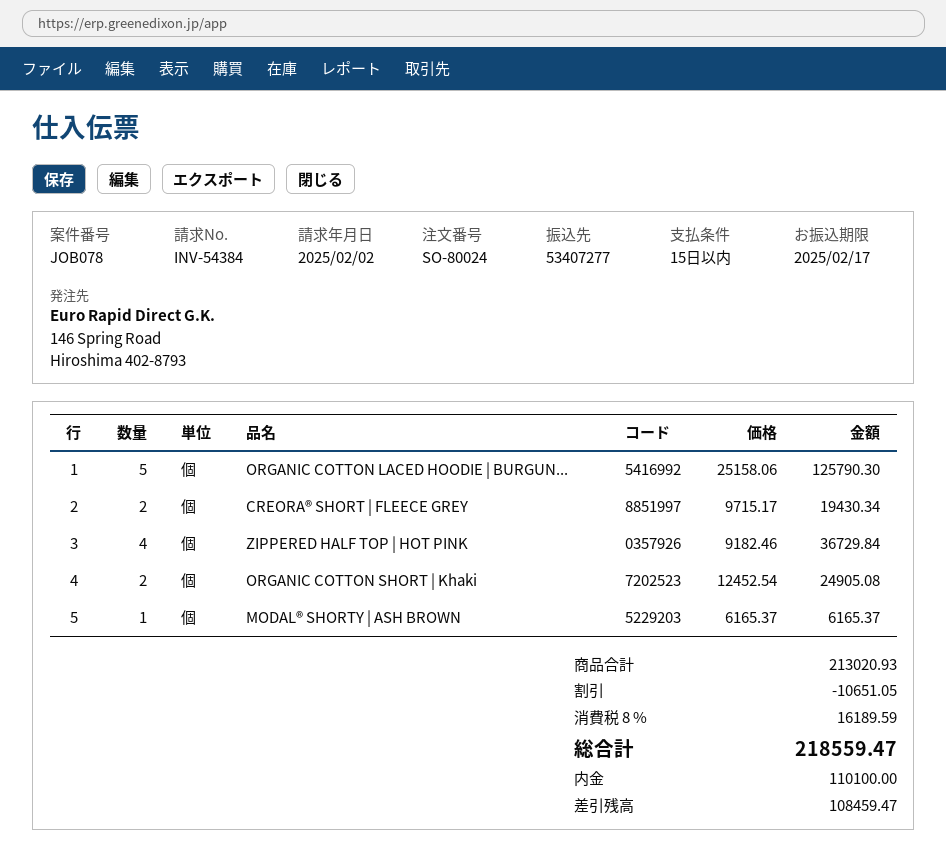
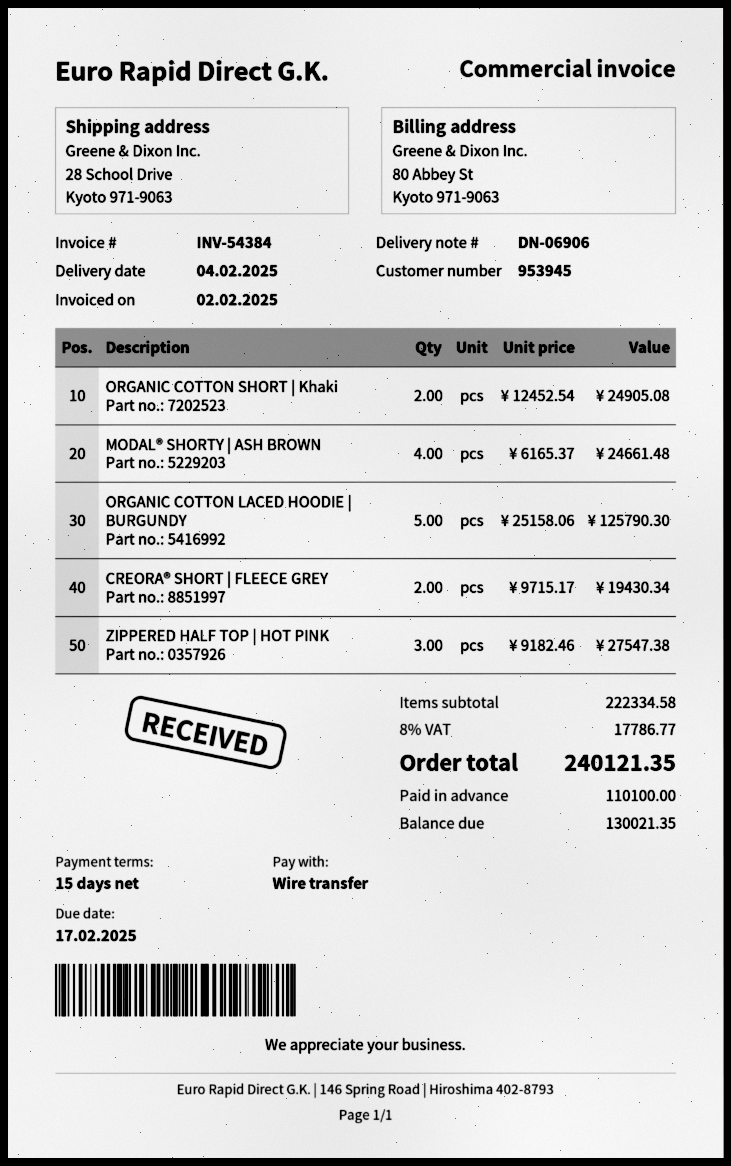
ZIPPERED HALF TOP | HOT PINK: 4 x 9182.46 = 36729.84 -> 3 x 9182.46 = 27547.38
MODAL® SHORTY | ASH BROWN: 1 x 6165.37 = 6165.37 -> 4 x 6165.37 = 24661.48
subtotal: 213020.93 -> 222334.58
discount: 10651.05 -> none
tax: 8% = 16189.59 -> 8% = 17786.77
total: 218559.47 -> 240121.35
balance: 108459.47 -> 130021.35

